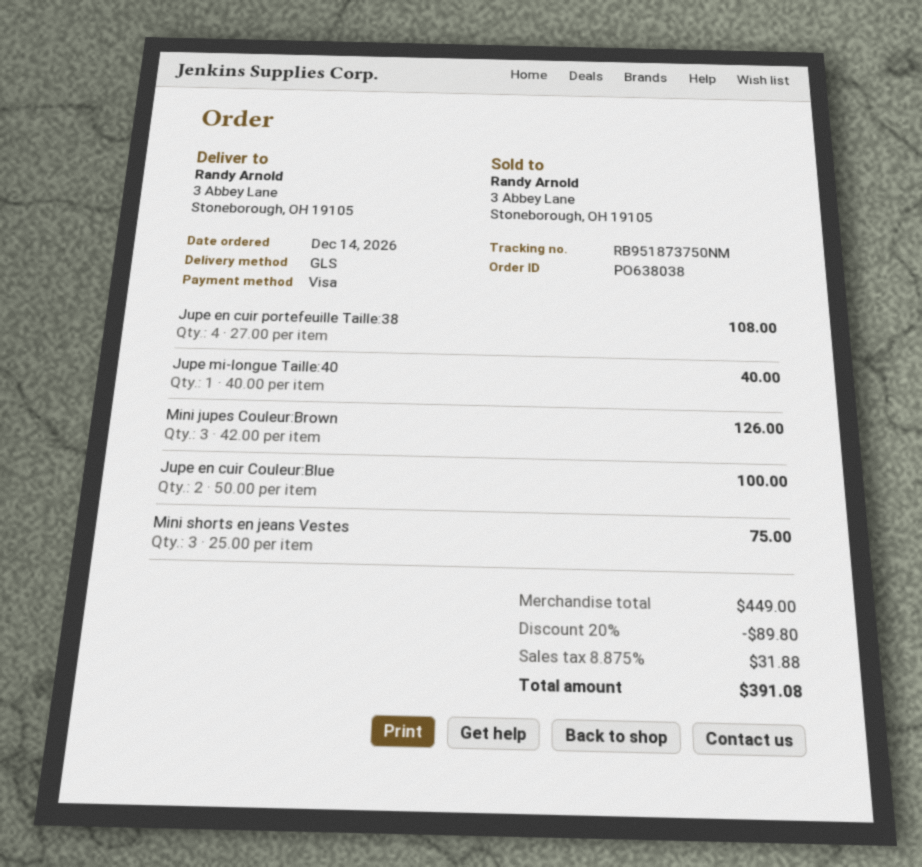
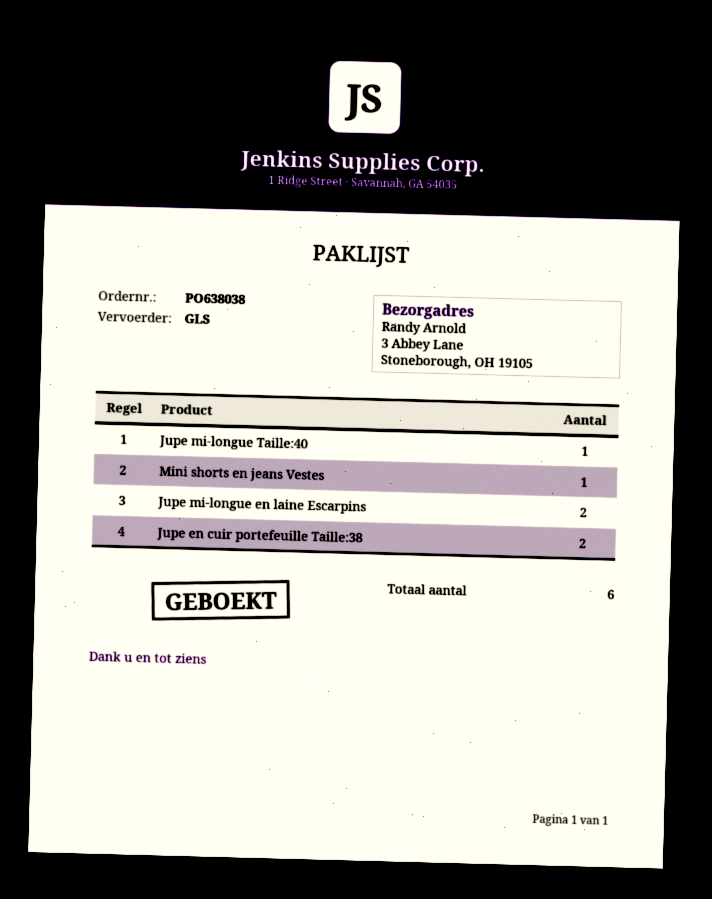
Jupe en cuir portefeuille Taille:38: 4 -> 2
Mini jupes Couleur:Brown: 3 -> none
Jupe en cuir Couleur:Blue: 2 -> none
Mini shorts en jeans Vestes: 3 -> 1
Jupe mi-longue en laine Escarpins: none -> 2

